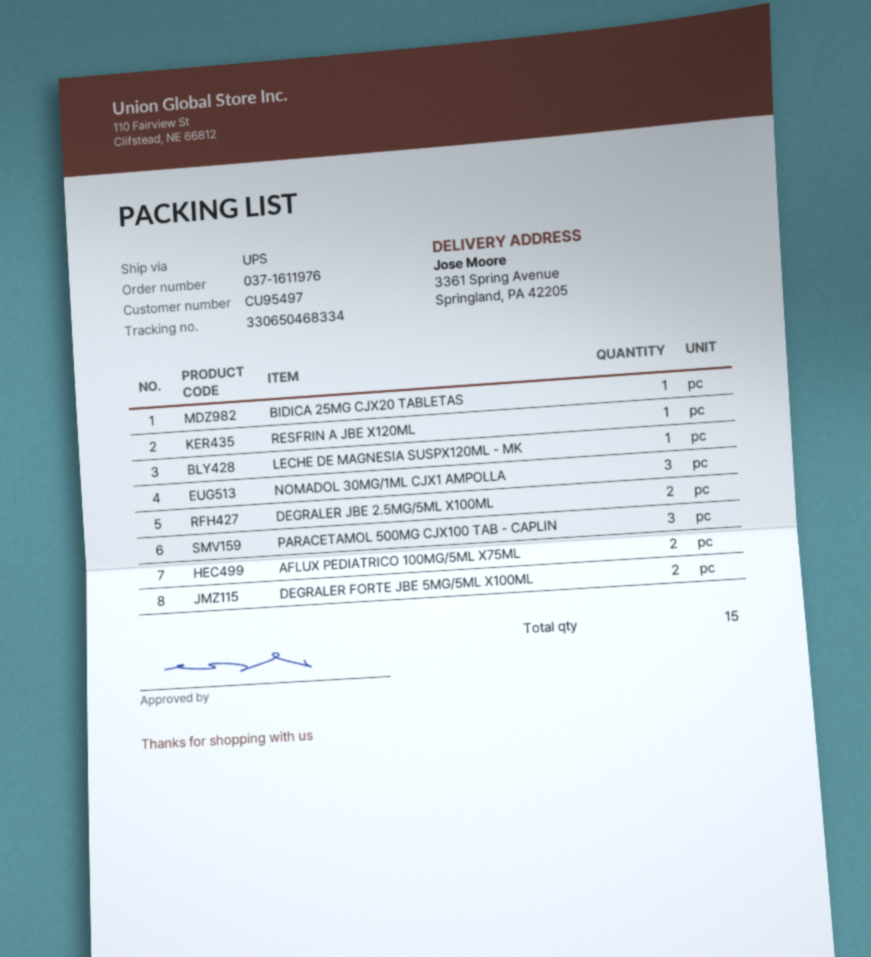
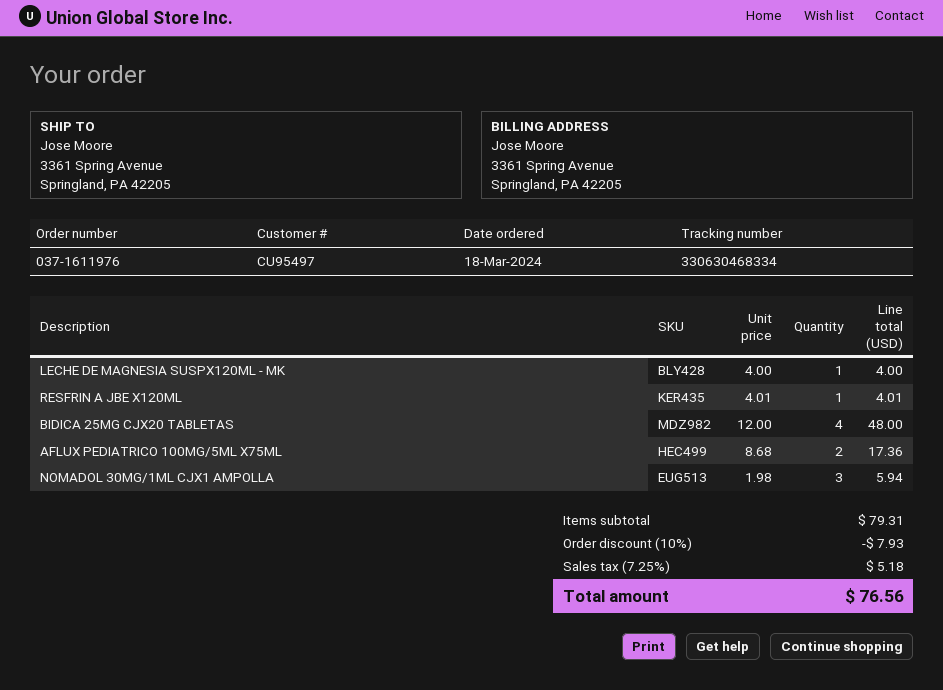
tracking number: 330650468334 -> 330630468334
BIDICA 25MG CJX20 TABLETAS: 1 -> 4
DEGRALER JBE 2.5MG/5ML X100ML: 2 -> none
PARACETAMOL 500MG CJX100 TAB - CAPLIN: 3 -> none
DEGRALER FORTE JBE 5MG/5ML X100ML: 2 -> none

